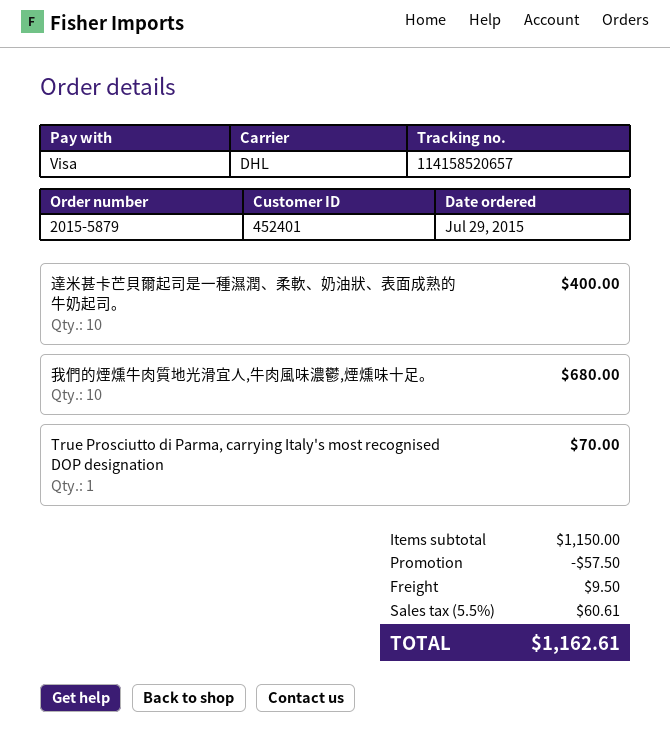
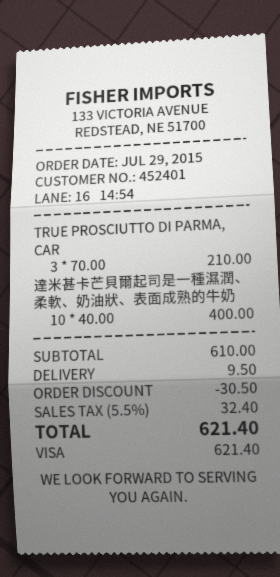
我們的煙燻牛肉質地光滑宜人,牛肉風味濃鬱,煙燻味十足。: 10 for 680.00 -> none
True Prosciutto di Parma, carrying Italy's most recognised DOP designation: 1 for 70.00 -> 3 for 210.00
subtotal: 1150.00 -> 610.00
discount: 57.50 -> 30.50
tax: 5.5% = 60.61 -> 5.5% = 32.40
total: 1162.61 -> 621.40

